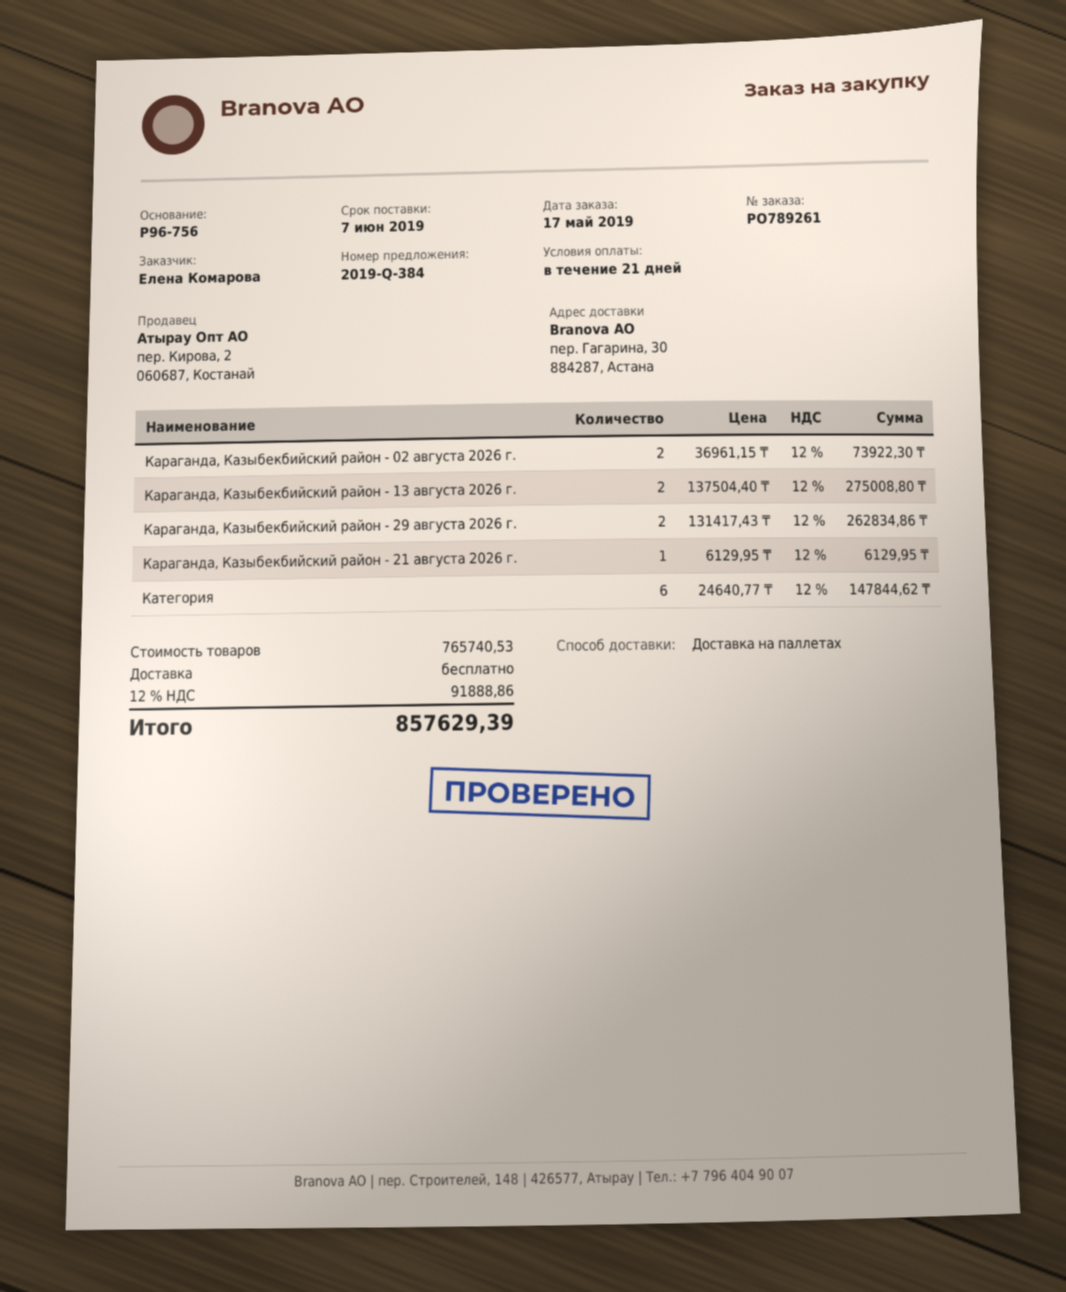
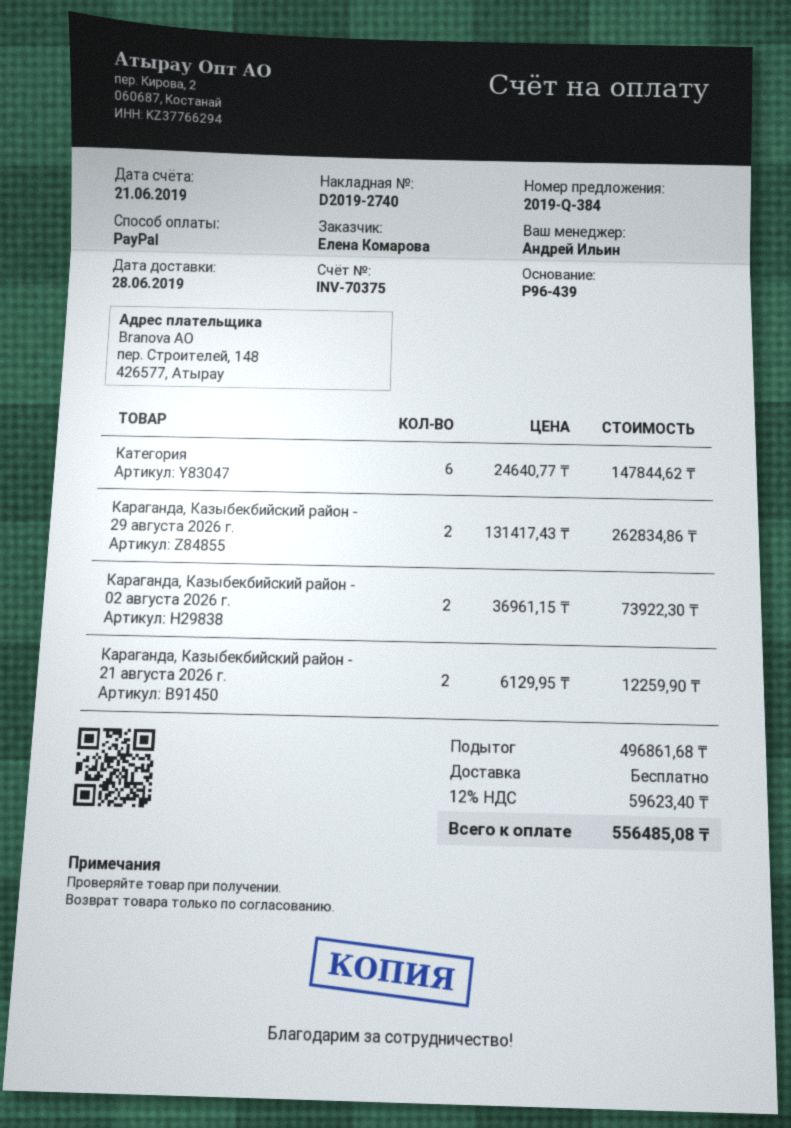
delivery date: 2019-06-07 -> 2019-06-28
reference: P96-756 -> P96-439
Караганда, Казыбекбийский район - 13 августа 2026 г.: 2 x 137504.40 = 275008.80 -> none
Караганда, Казыбекбийский район - 21 августа 2026 г.: 1 x 6129.95 = 6129.95 -> 2 x 6129.95 = 12259.90
subtotal: 765740.53 -> 496861.68
tax: 12% = 91888.86 -> 12% = 59623.40
total: 857629.39 -> 556485.08

